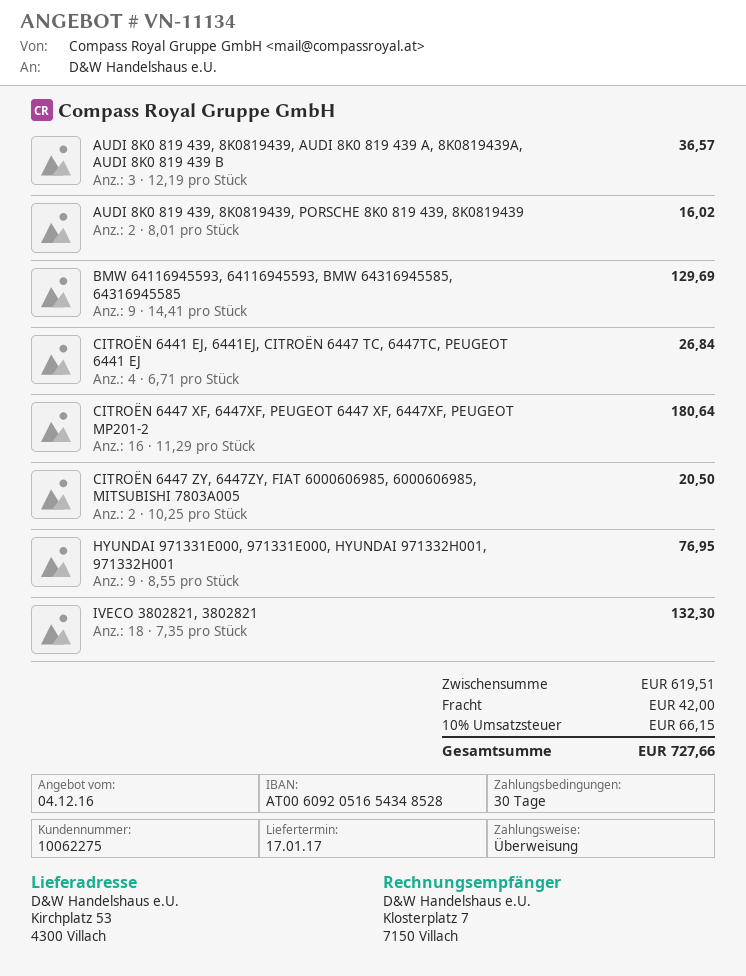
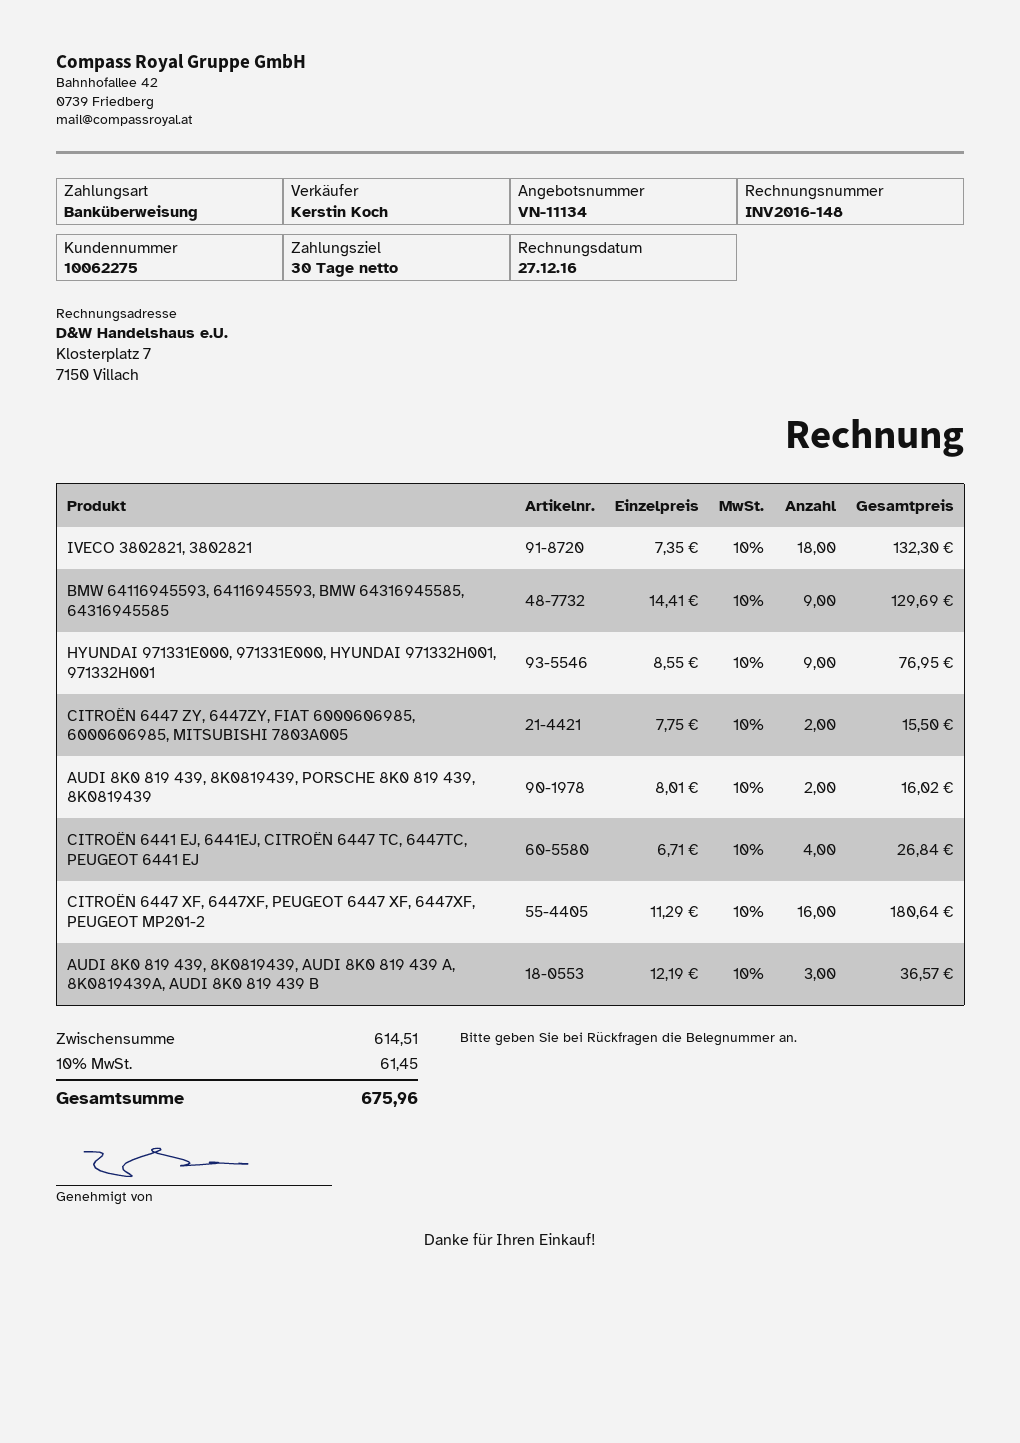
CITROËN 6447 ZY, 6447ZY, FIAT 6000606985, 6000606985, MITSUBISHI 7803A005: 2 x 10.25 = 20.50 -> 2 x 7.75 = 15.50
subtotal: 619.51 -> 614.51
shipping: 42.00 -> none
tax: 10% = 66.15 -> 10% = 61.45
total: 727.66 -> 675.96

